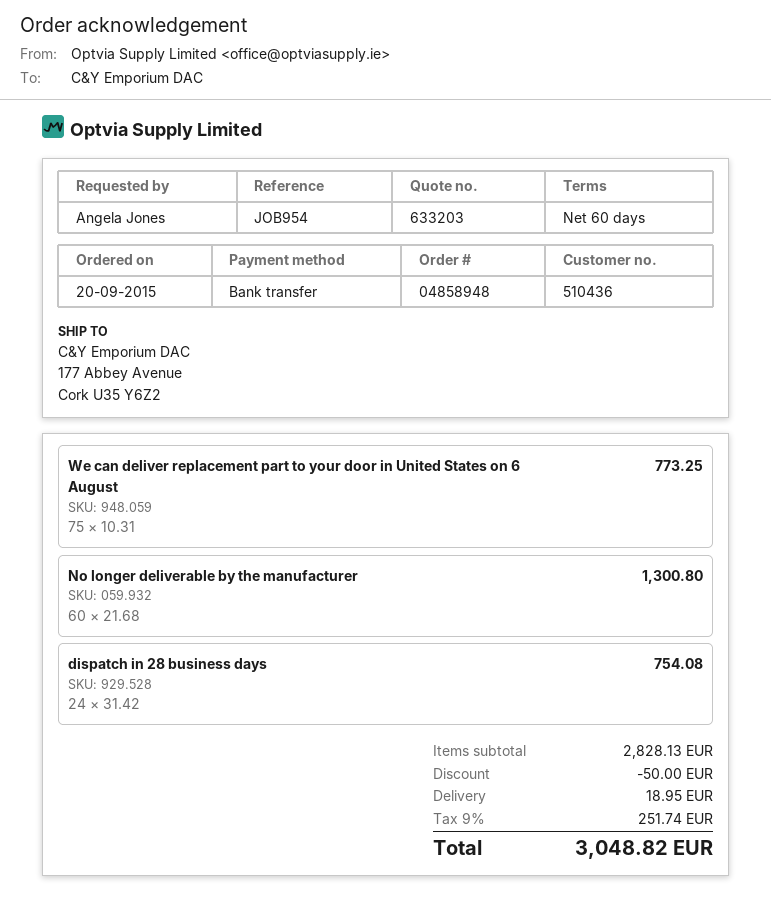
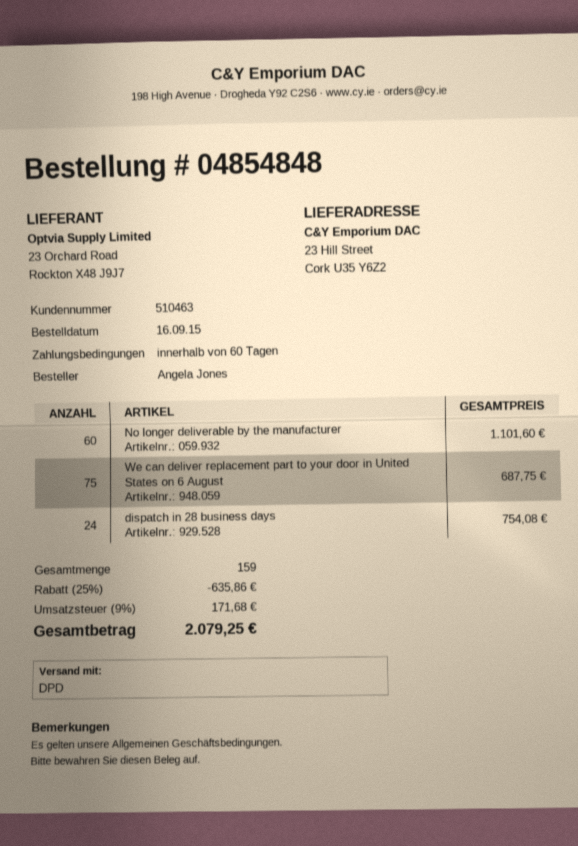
order number: 04858948 -> 04854848
order date: 2015-09-20 -> 2015-09-16
customer number: 510436 -> 510463
ship to: 177 Abbey Avenue, Cork U35 Y6Z2 -> 23 Hill Street, Cork U35 Y6Z2
We can deliver replacement part to your door in United States on 6 August: 75 for 773.25 -> 75 for 687.75
No longer deliverable by the manufacturer: 60 for 1300.80 -> 60 for 1101.60
discount: 50.00 -> 635.86
shipping: 18.95 -> none
tax: 9% = 251.74 -> 9% = 171.68
total: 3048.82 -> 2079.25

